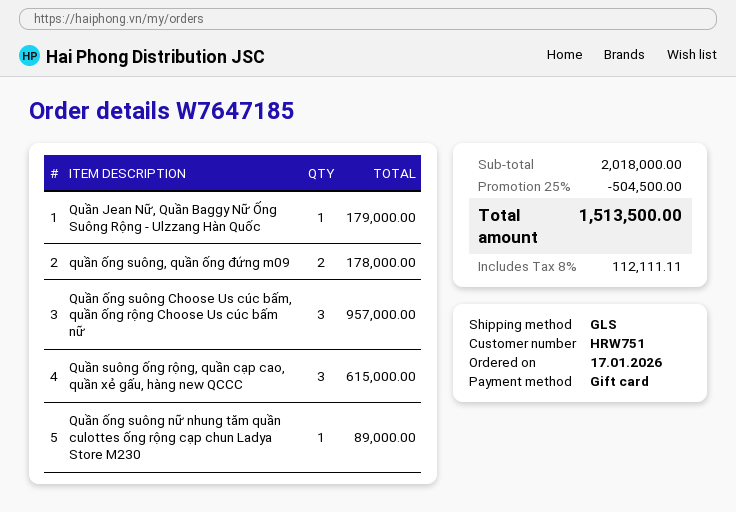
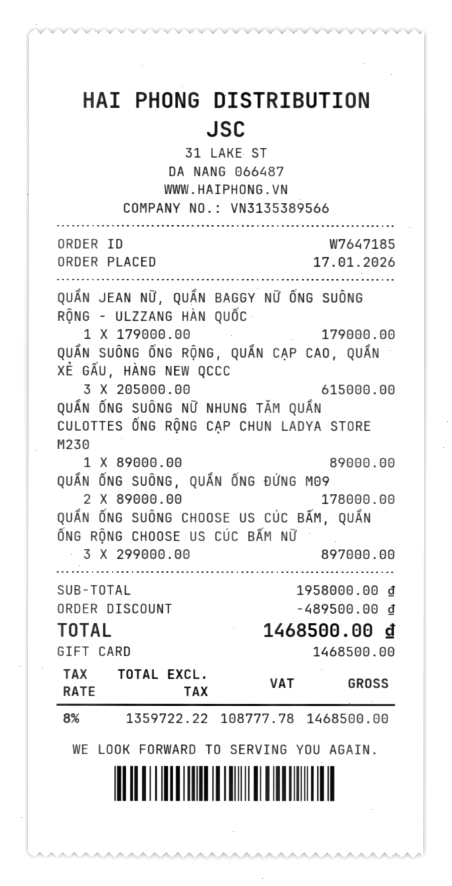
Quần ống suông Choose Us cúc bấm, quần ống rộng Choose Us cúc bấm nữ: 3 for 957000.00 -> 3 for 897000.00
subtotal: 2018000.00 -> 1958000.00
discount: 504500.00 -> 489500.00
tax: 8% = 112111.11 -> 8% = 108777.78
total: 1513500.00 -> 1468500.00

